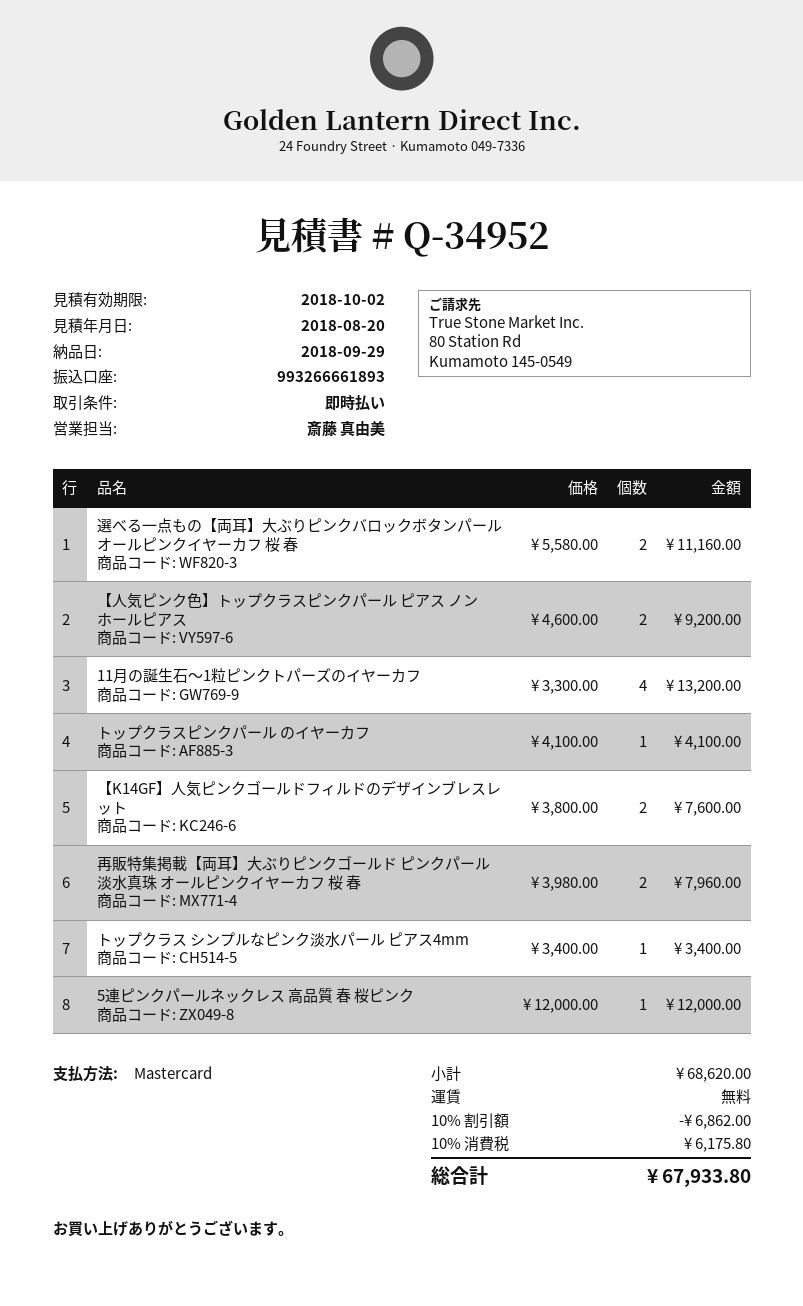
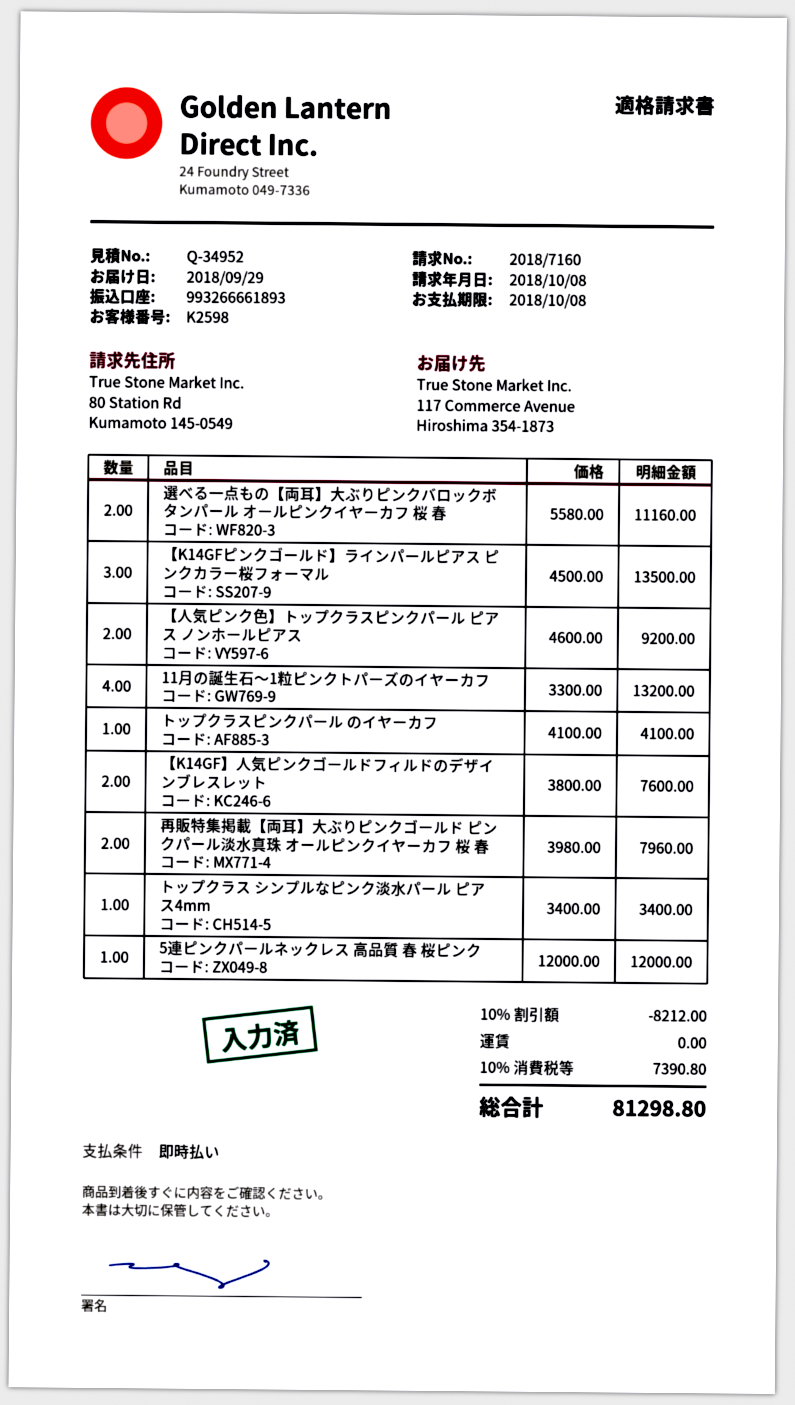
【K14GFピンクゴールド】ラインパールピアス ピンクカラー桜フォーマル: none -> 3 x 4500.00 = 13500.00
discount: 10% = 6862.00 -> 10% = 8212.00
tax: 10% = 6175.80 -> 10% = 7390.80
total: 67933.80 -> 81298.80

